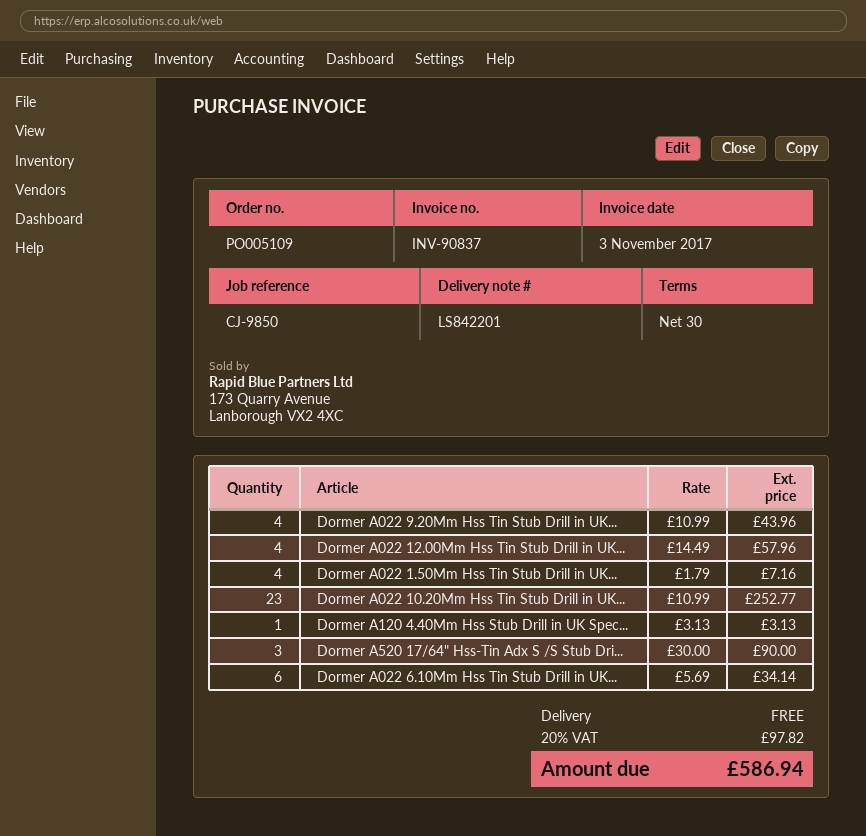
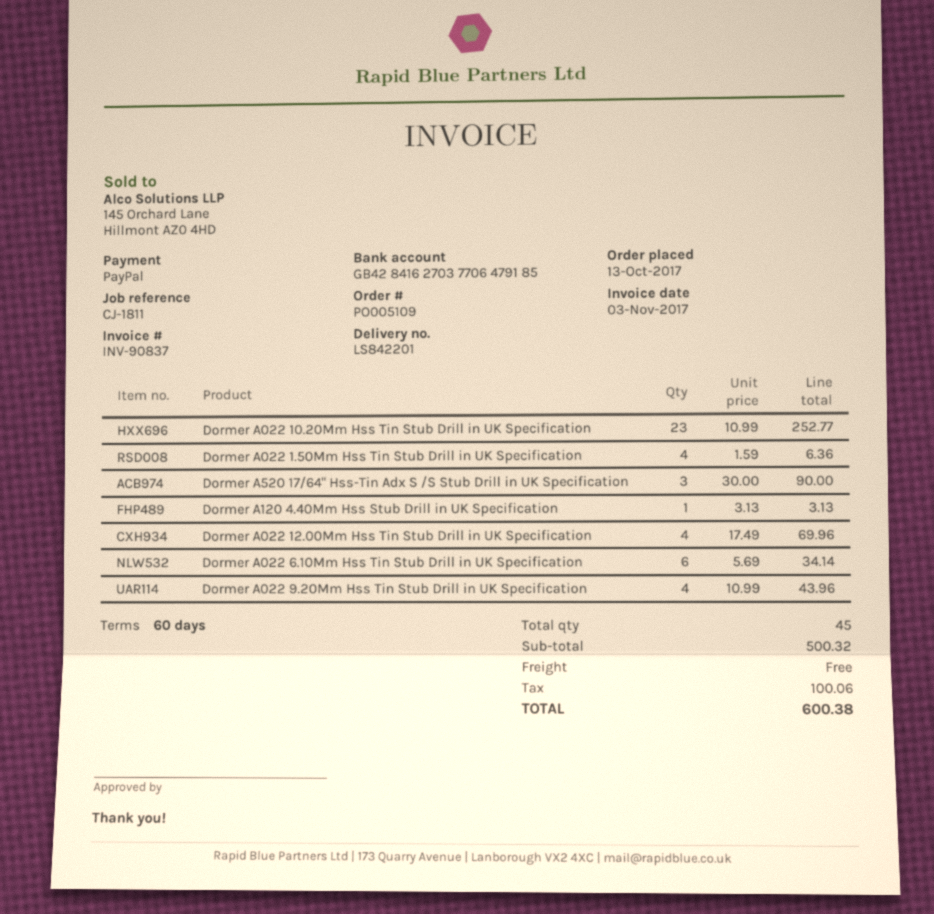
payment terms: 30 days -> 60 days
reference: CJ-9850 -> CJ-1811
Dormer A022 12.00Mm Hss Tin Stub Drill in UK...: 4 x 14.49 = 57.96 -> 4 x 17.49 = 69.96
Dormer A022 1.50Mm Hss Tin Stub Drill in UK...: 4 x 1.79 = 7.16 -> 4 x 1.59 = 6.36
tax: 97.82 -> 100.06
total: 586.94 -> 600.38

